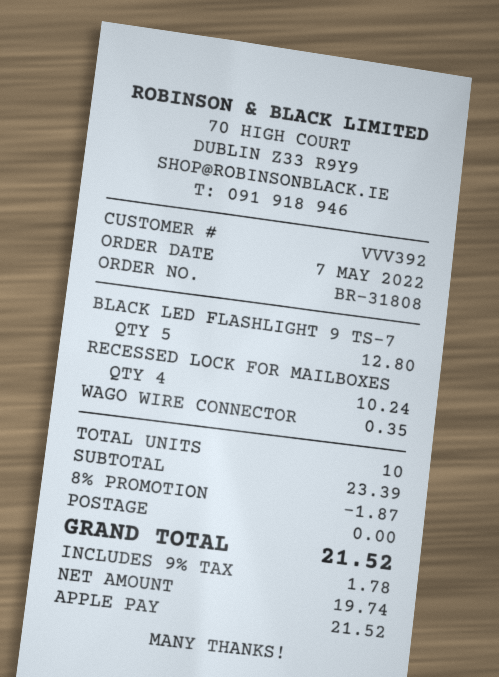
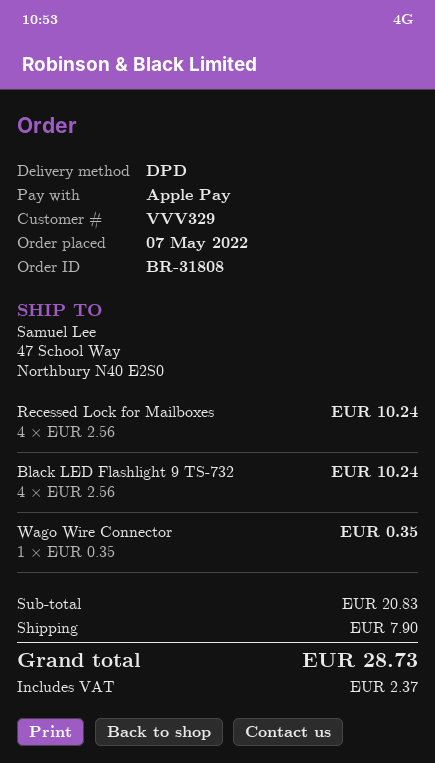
customer number: VVV392 -> VVV329
BLACK LED FLASHLIGHT 9 TS-7: 5 for 12.80 -> 4 for 10.24
subtotal: 23.39 -> 20.83
discount: 8% = 1.87 -> none
shipping: 0.00 -> 7.90
tax: 1.78 -> 2.37
total: 21.52 -> 28.73

